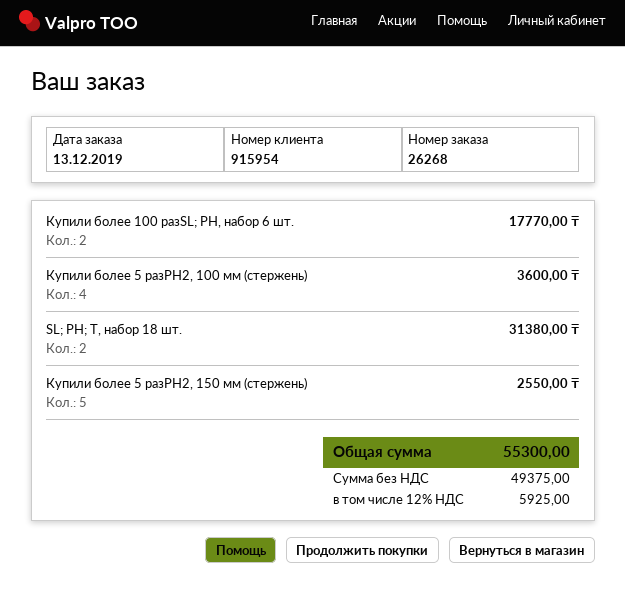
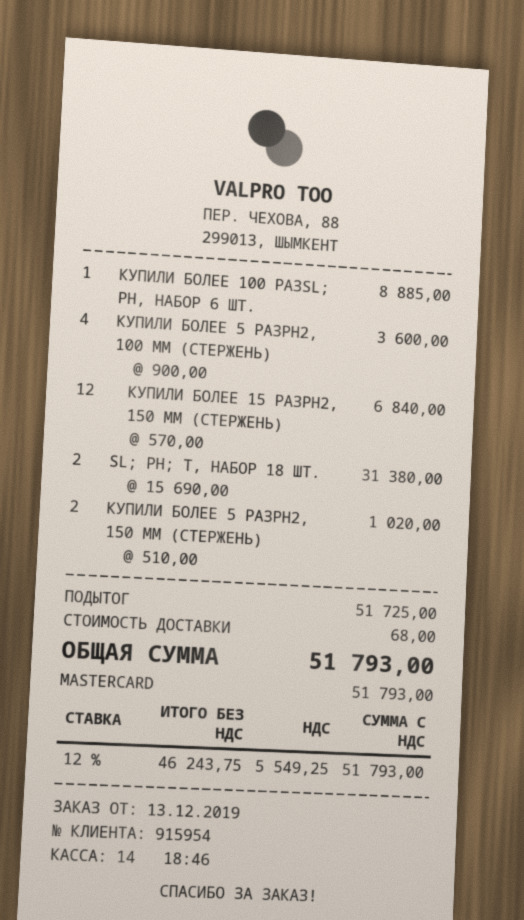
Купили более 100 разSL; PH, набор 6 шт.: 2 for 17770.00 -> 1 for 8885.00
Купили более 5 разPH2, 150 мм (стержень): 5 for 2550.00 -> 2 for 1020.00
КУПИЛИ БОЛЕЕ 15 РАЗPH2, 150 ММ (СТЕРЖЕНЬ): none -> 12 for 6840.00
shipping: none -> 68.00
net: 49375.00 -> 46243.75
tax: 12% = 5925.00 -> 12% = 5549.25
total: 55300.00 -> 51793.00

